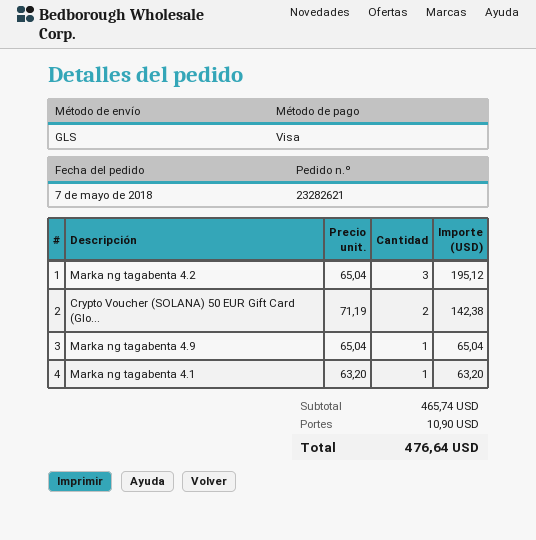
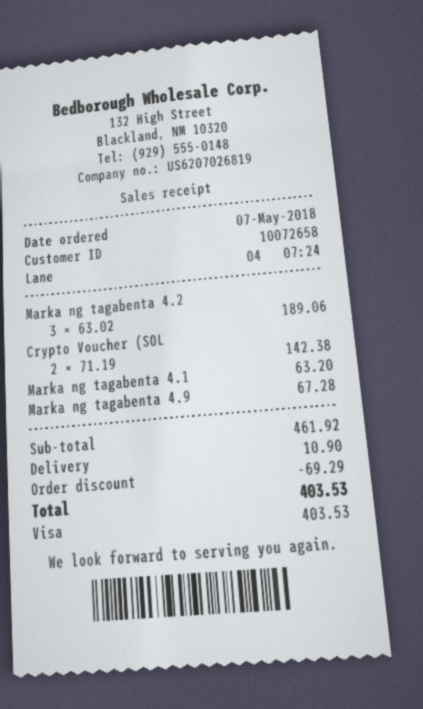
Marka ng tagabenta 4.2: 3 x 65.04 = 195.12 -> 3 x 63.02 = 189.06
Marka ng tagabenta 4.9: 1 x 65.04 = 65.04 -> 1 x 67.28 = 67.28
subtotal: 465.74 -> 461.92
discount: none -> 69.29
total: 476.64 -> 403.53

